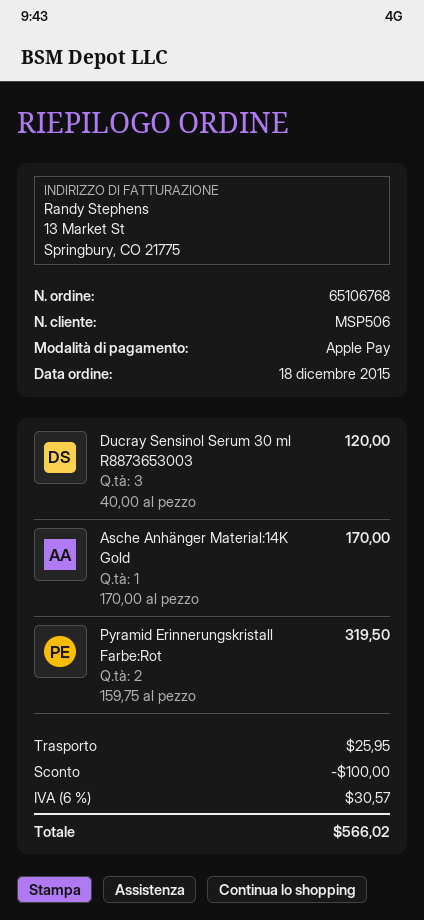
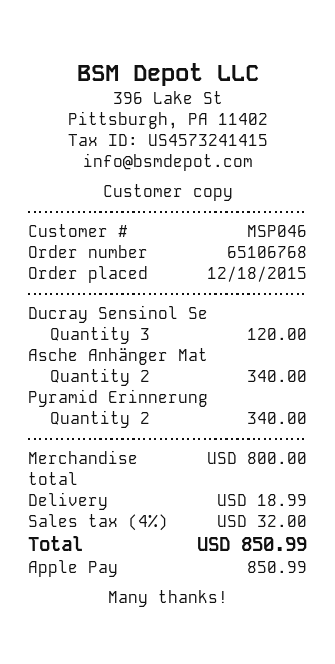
customer number: MSP506 -> MSP046
Asche Anhänger Material:14K Gold: 1 for 170.00 -> 2 for 340.00
Pyramid Erinnerungskristall Farbe:Rot: 2 for 319.50 -> 2 for 340.00
discount: 100.00 -> none
shipping: 25.95 -> 18.99
tax: 6% = 30.57 -> 4% = 32.00
total: 566.02 -> 850.99

